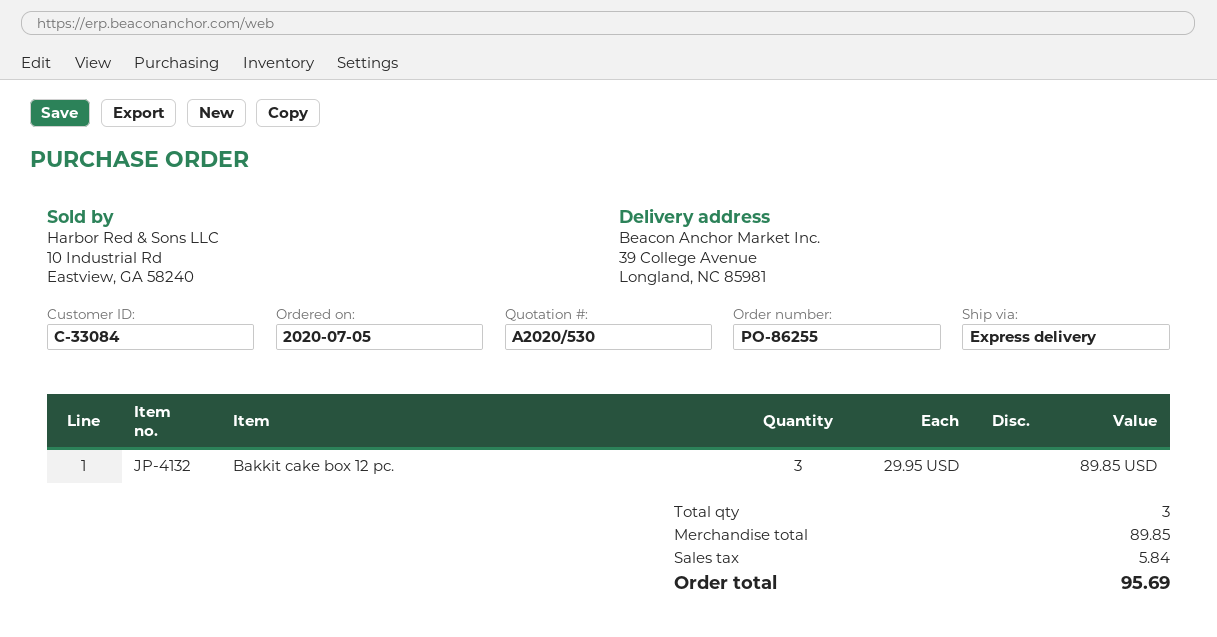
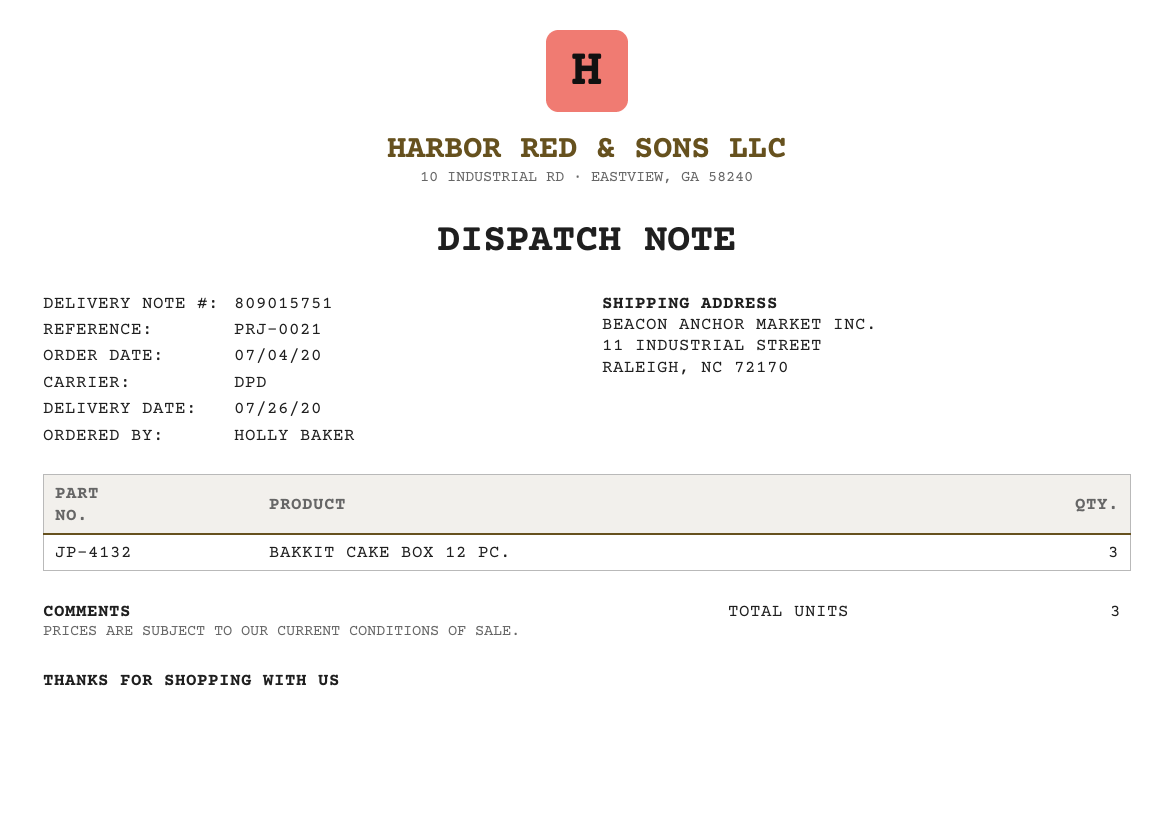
order date: 2020-07-05 -> 2020-07-04
shipping method: express -> DPD
ship to: 39 College Avenue, Longland, NC 85981 -> 11 INDUSTRIAL STREET, RALEIGH, NC 72170

